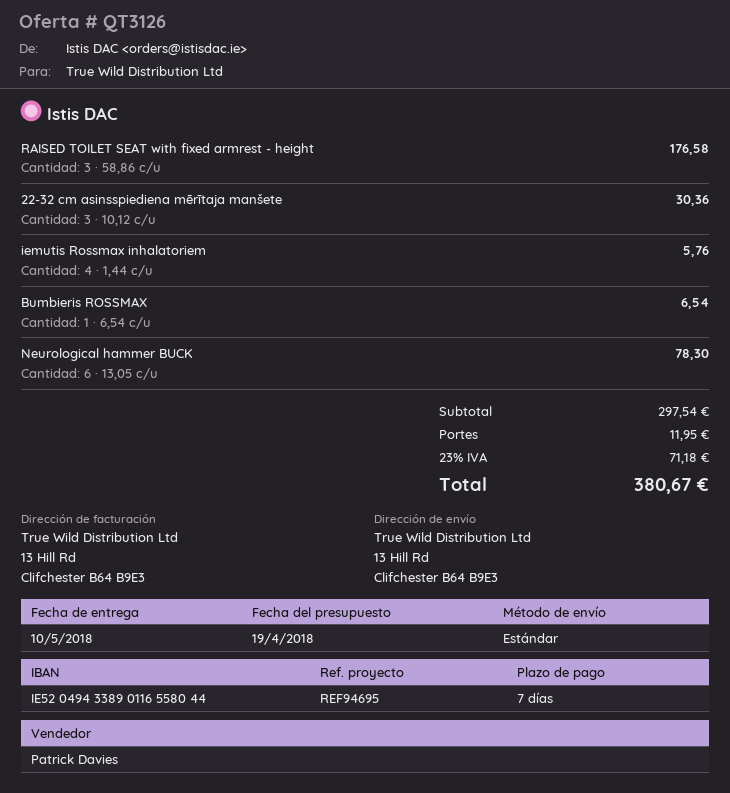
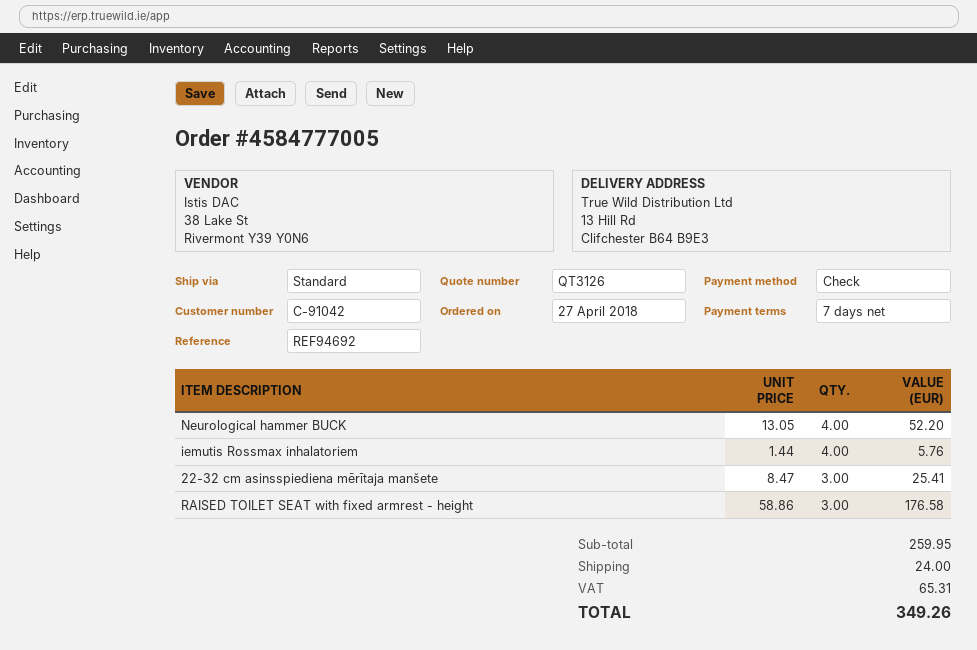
reference: REF94695 -> REF94692
22-32 cm asinsspiediena mērītaja manšete: 3 x 10.12 = 30.36 -> 3 x 8.47 = 25.41
Bumbieris ROSSMAX: 1 x 6.54 = 6.54 -> none
Neurological hammer BUCK: 6 x 13.05 = 78.30 -> 4 x 13.05 = 52.20
subtotal: 297.54 -> 259.95
shipping: 11.95 -> 24.00
tax: 71.18 -> 65.31
total: 380.67 -> 349.26

